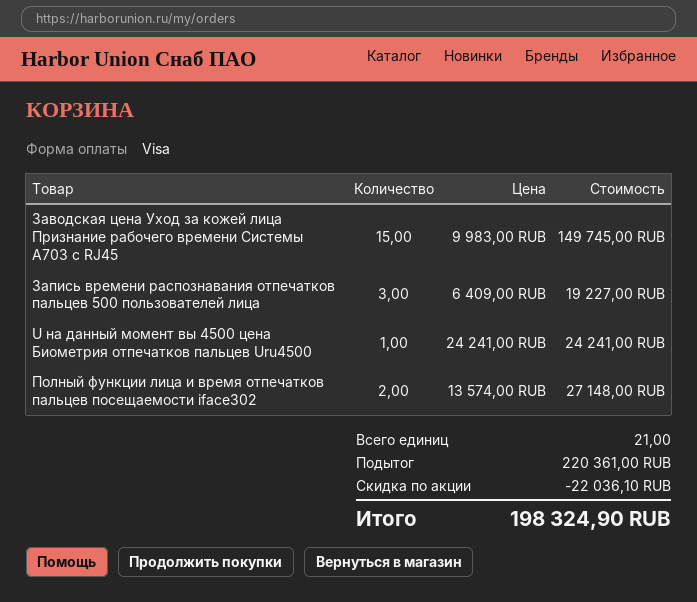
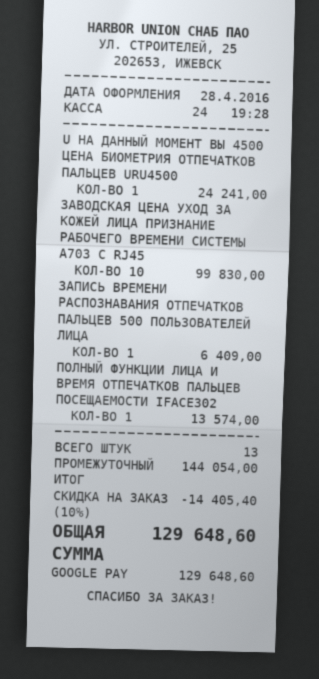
payment method: Visa -> Google Pay
Заводская цена Уход за кожей лица Признание рабочего времени Системы A703 с RJ45: 15 for 149745.00 -> 10 for 99830.00
Запись времени распознавания отпечатков пальцев 500 пользователей лица: 3 for 19227.00 -> 1 for 6409.00
Полный функции лица и время отпечатков пальцев посещаемости iface302: 2 for 27148.00 -> 1 for 13574.00
total quantity: 21 -> 13
subtotal: 220361.00 -> 144054.00
discount: 22036.10 -> 14405.40
total: 198324.90 -> 129648.60

